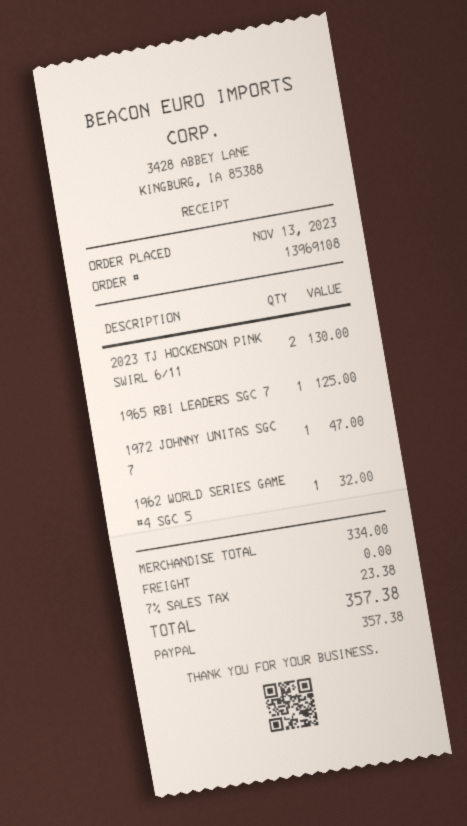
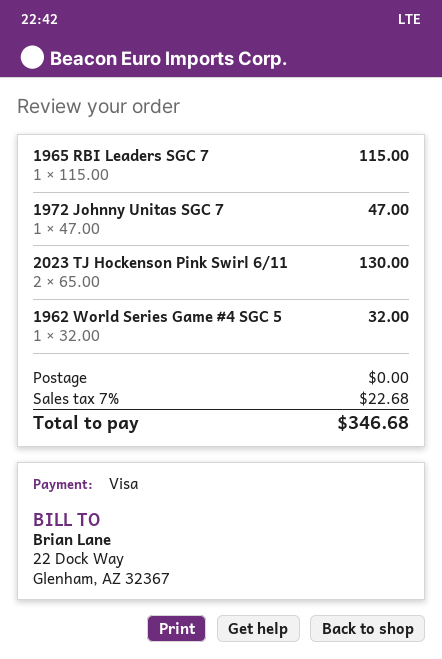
payment method: PayPal -> Visa
1965 RBI LEADERS SGC 7: 1 for 125.00 -> 1 for 115.00
tax: 7% = 23.38 -> 7% = 22.68
total: 357.38 -> 346.68

